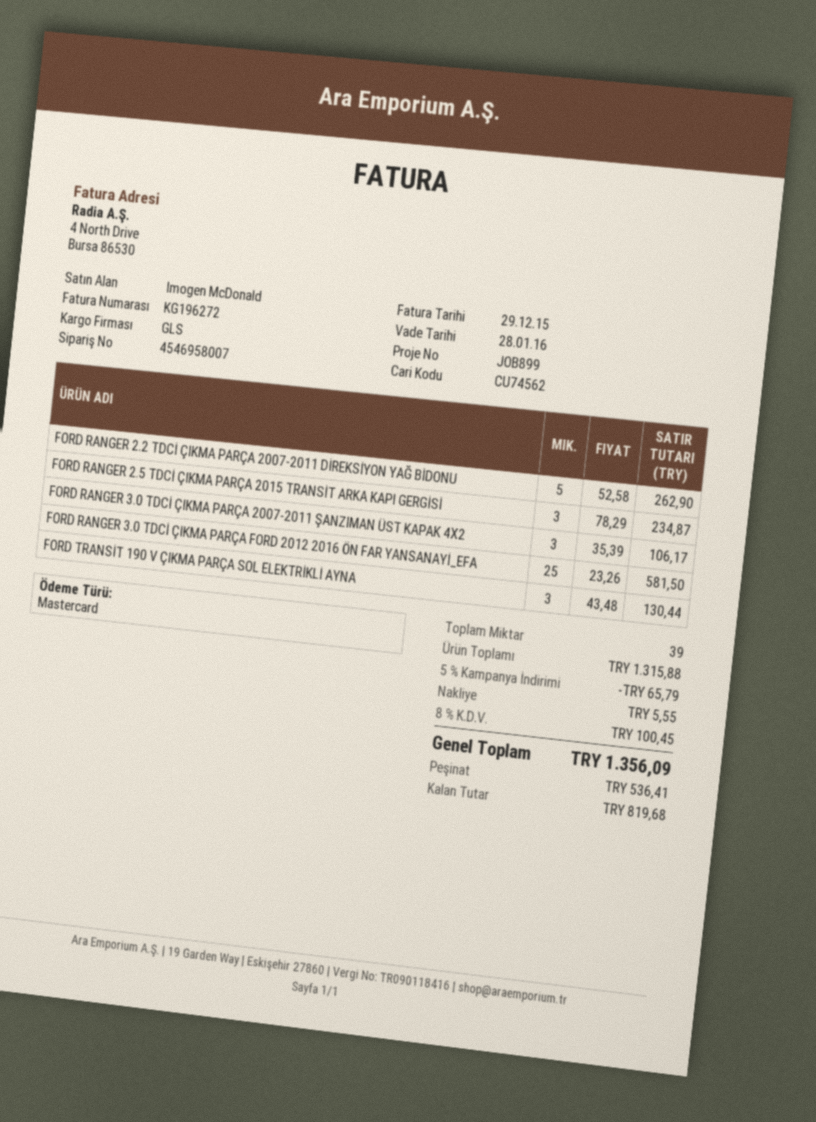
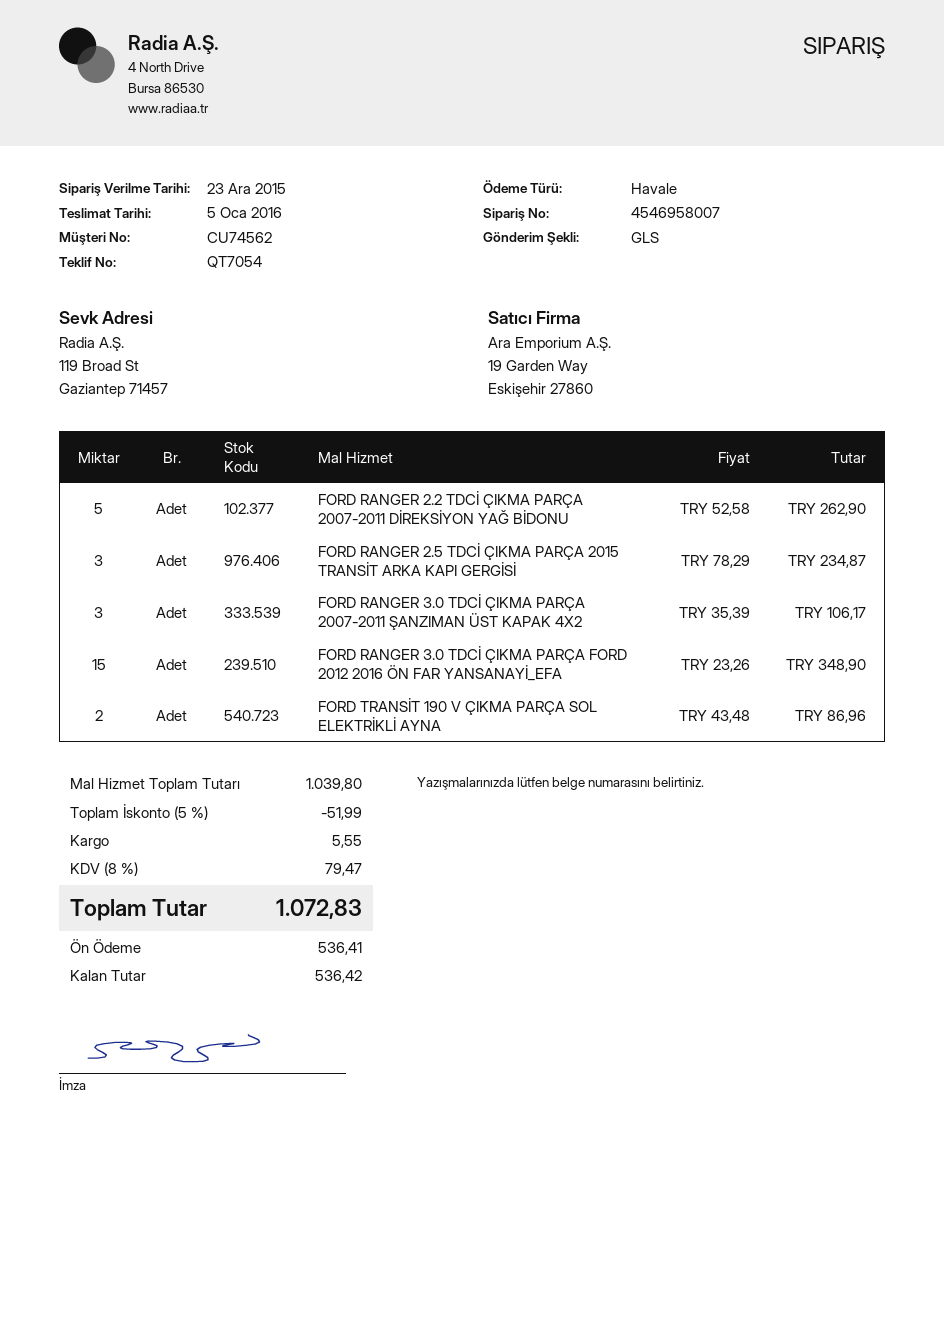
payment method: Mastercard -> bank transfer
FORD RANGER 3.0 TDCİ ÇIKMA PARÇA FORD 2012 2016 ÖN FAR YANSANAYİ_EFA: 25 x 23.26 = 581.50 -> 15 x 23.26 = 348.90
FORD TRANSİT 190 V ÇIKMA PARÇA SOL ELEKTRİKLİ AYNA: 3 x 43.48 = 130.44 -> 2 x 43.48 = 86.96
subtotal: 1315.88 -> 1039.80
discount: 5% = 65.79 -> 5% = 51.99
tax: 8% = 100.45 -> 8% = 79.47
total: 1356.09 -> 1072.83
balance: 819.68 -> 536.42

